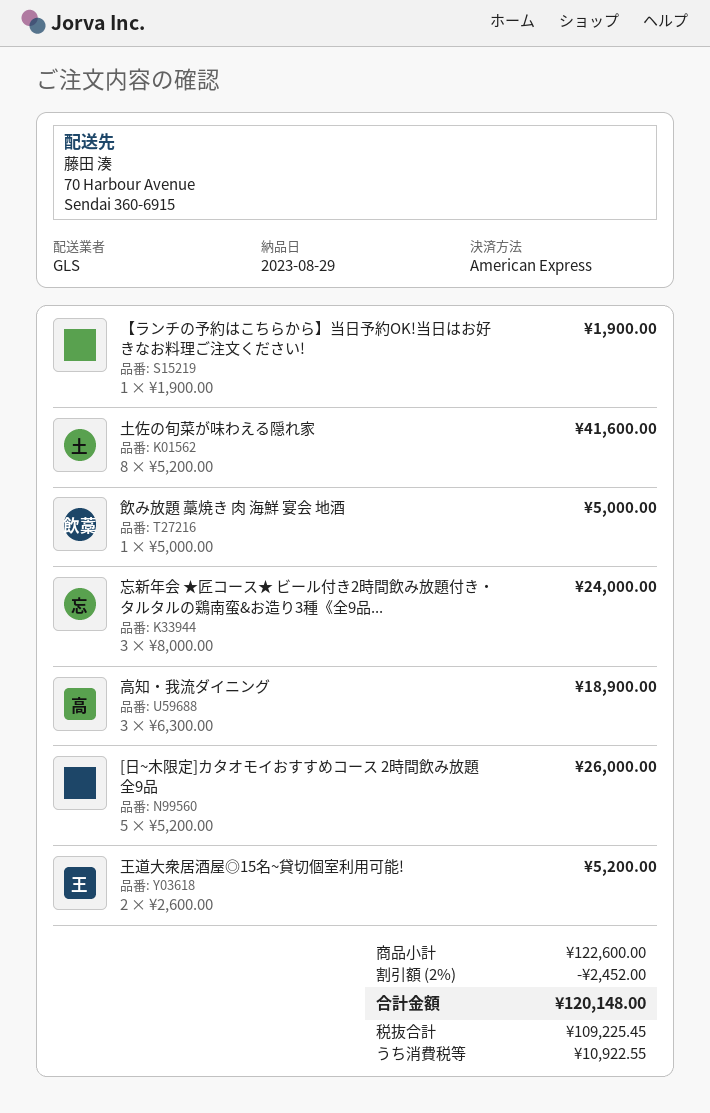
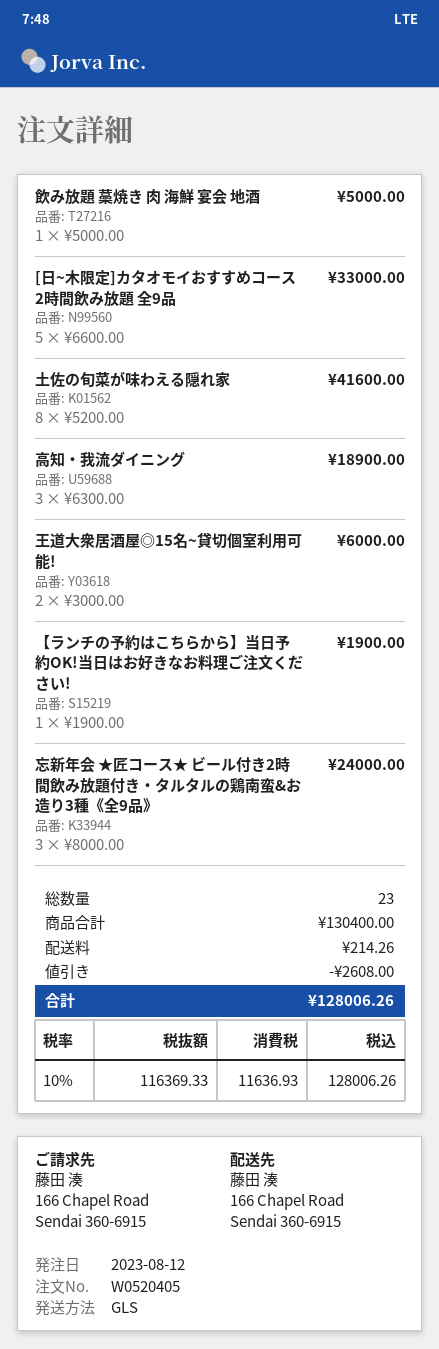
ship to: 70 Harbour Avenue, Sendai 360-6915 -> 166 Chapel Road, Sendai 360-6915
[日~木限定]カタオモイおすすめコース 2時間飲み放題 全9品: 5 x 5200.00 = 26000.00 -> 5 x 6600.00 = 33000.00
王道大衆居酒屋◎15名~貸切個室利用可能!: 2 x 2600.00 = 5200.00 -> 2 x 3000.00 = 6000.00
subtotal: 122600.00 -> 130400.00
discount: 2452.00 -> 2608.00
shipping: none -> 214.26
net: 109225.45 -> 116369.33
tax: 10922.55 -> 11636.93
total: 120148.00 -> 128006.26

